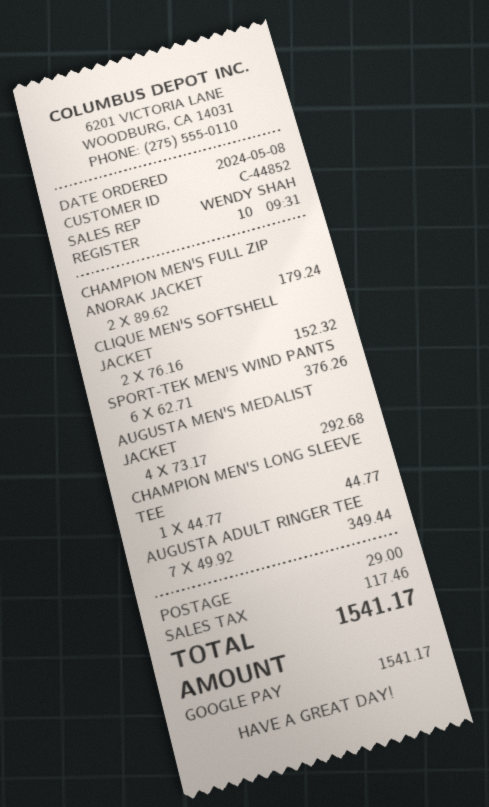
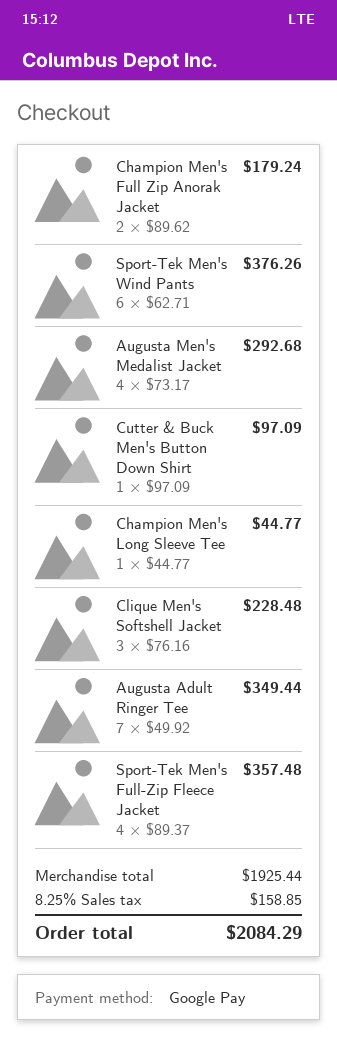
CLIQUE MEN'S SOFTSHELL JACKET: 2 x 76.16 = 152.32 -> 3 x 76.16 = 228.48
Cutter & Buck Men's Button Down Shirt: none -> 1 x 97.09 = 97.09
Sport-Tek Men's Full-Zip Fleece Jacket: none -> 4 x 89.37 = 357.48
shipping: 29.00 -> none
tax: 117.46 -> 158.85
total: 1541.17 -> 2084.29

